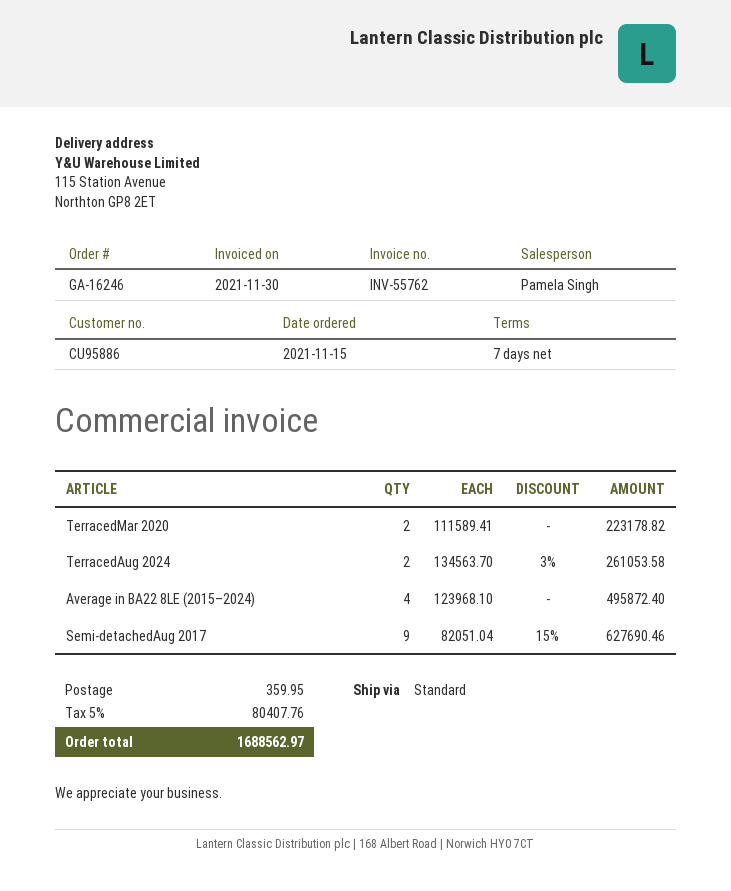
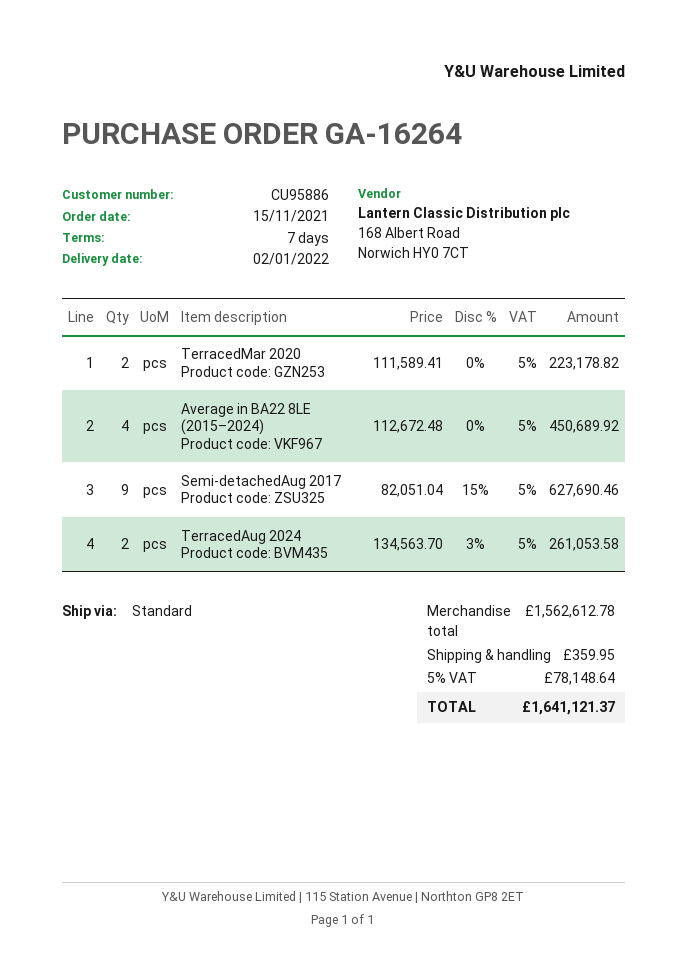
order number: GA-16246 -> GA-16264
Average in BA22 8LE (2015–2024): 4 x 123968.10 = 495872.40 -> 4 x 112672.48 = 450689.92
tax: 5% = 80407.76 -> 5% = 78148.64
total: 1688562.97 -> 1641121.37

